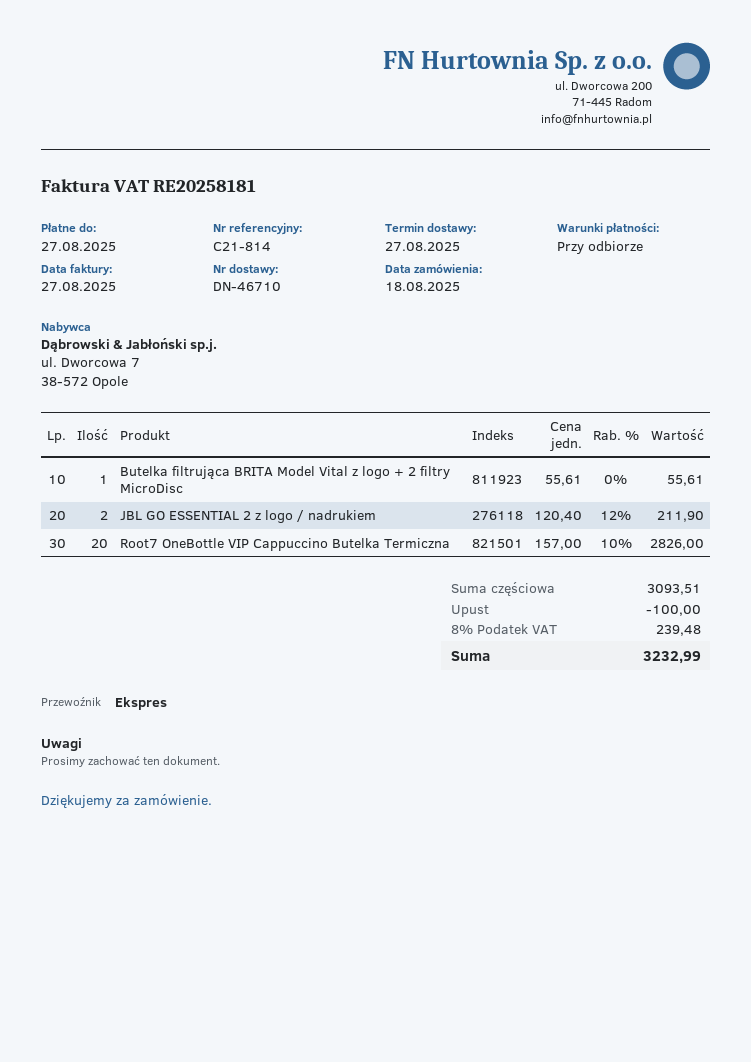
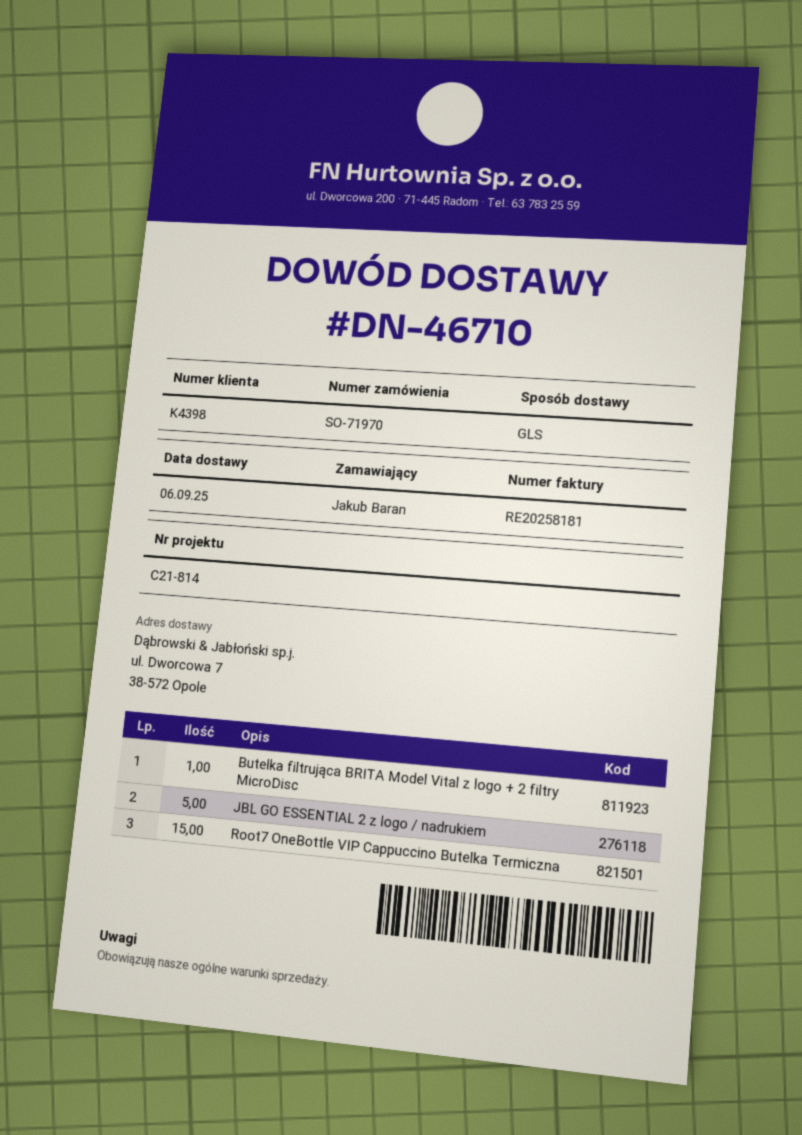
delivery date: 2025-08-27 -> 2025-09-06
shipping method: express -> GLS
JBL GO ESSENTIAL 2 z logo / nadrukiem: 2 -> 5
Root7 OneBottle VIP Cappuccino Butelka Termiczna: 20 -> 15

